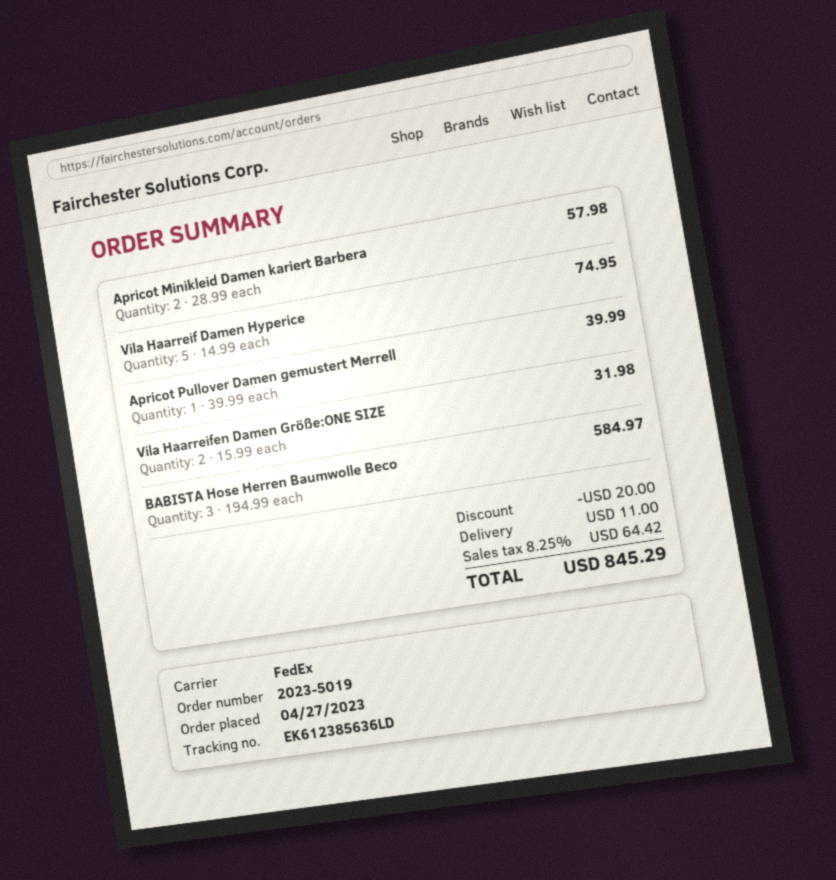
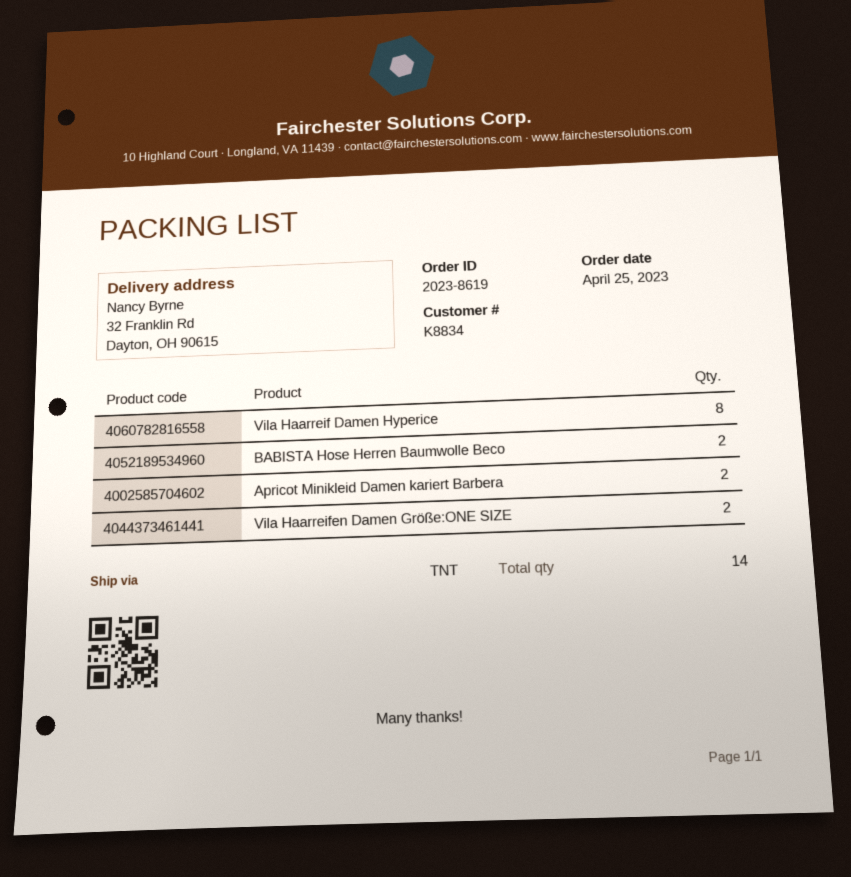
order number: 2023-5019 -> 2023-8619
order date: 2023-04-27 -> 2023-04-25
shipping method: FedEx -> TNT
Vila Haarreif Damen Hyperice: 5 -> 8
Apricot Pullover Damen gemustert Merrell: 1 -> none
BABISTA Hose Herren Baumwolle Beco: 3 -> 2

